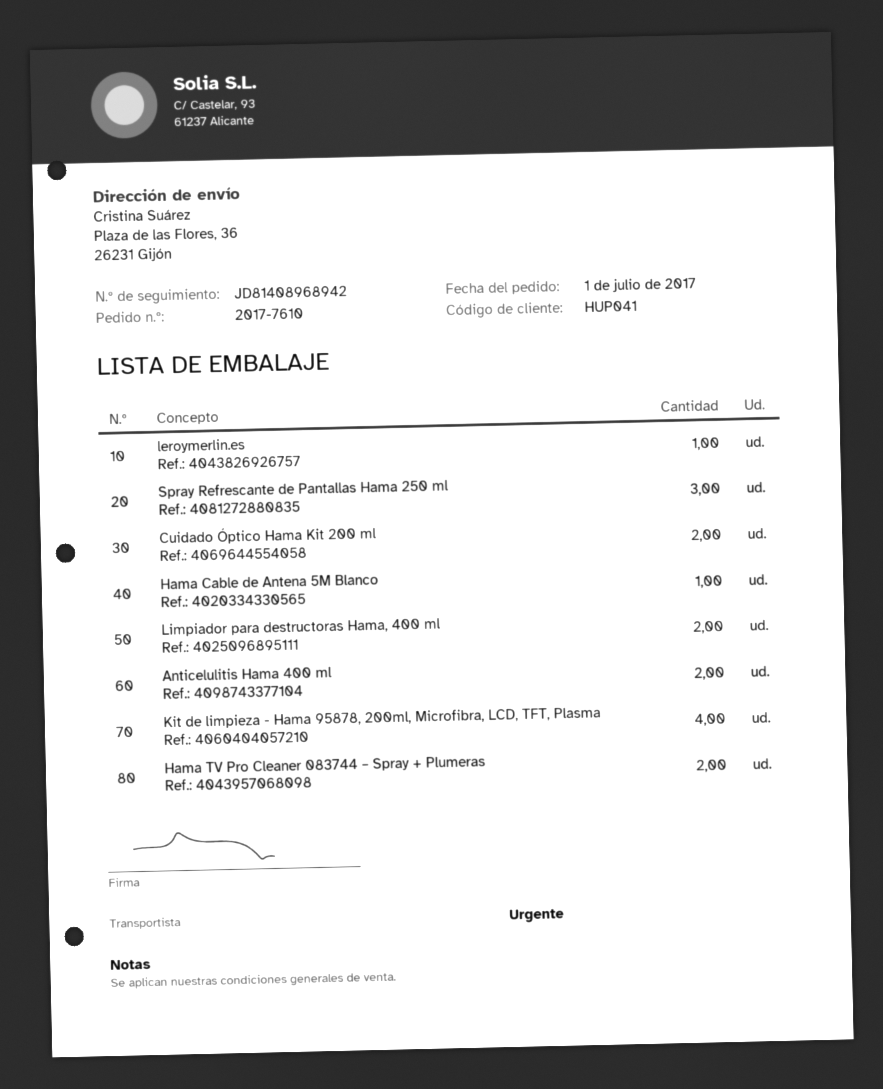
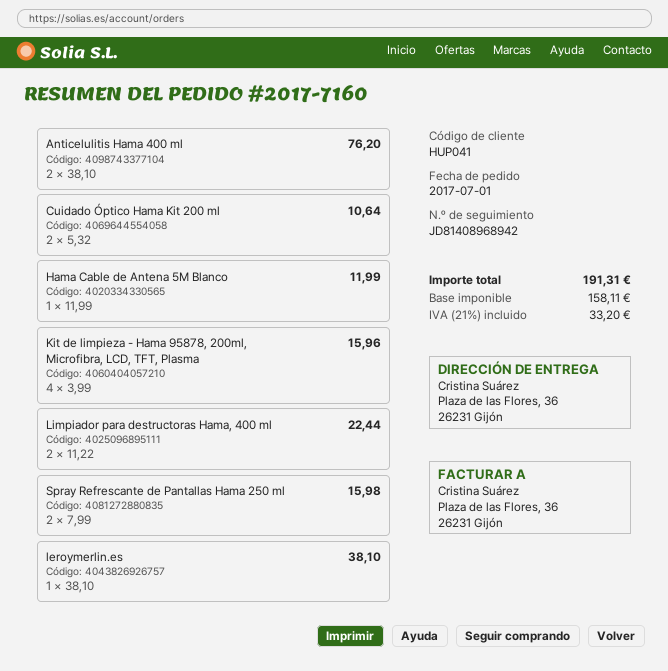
order number: 2017-7610 -> 2017-7160
Spray Refrescante de Pantallas Hama 250 ml: 3 -> 2
Hama TV Pro Cleaner 083744 – Spray + Plumeras: 2 -> none

